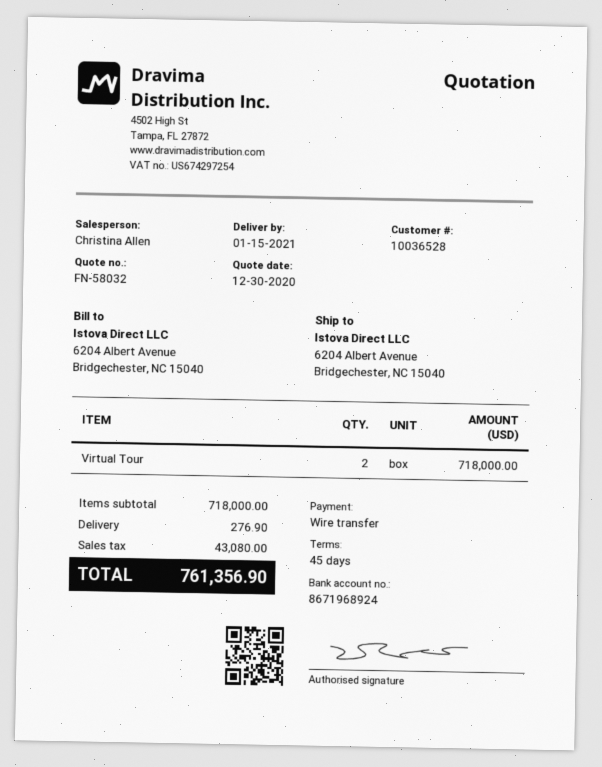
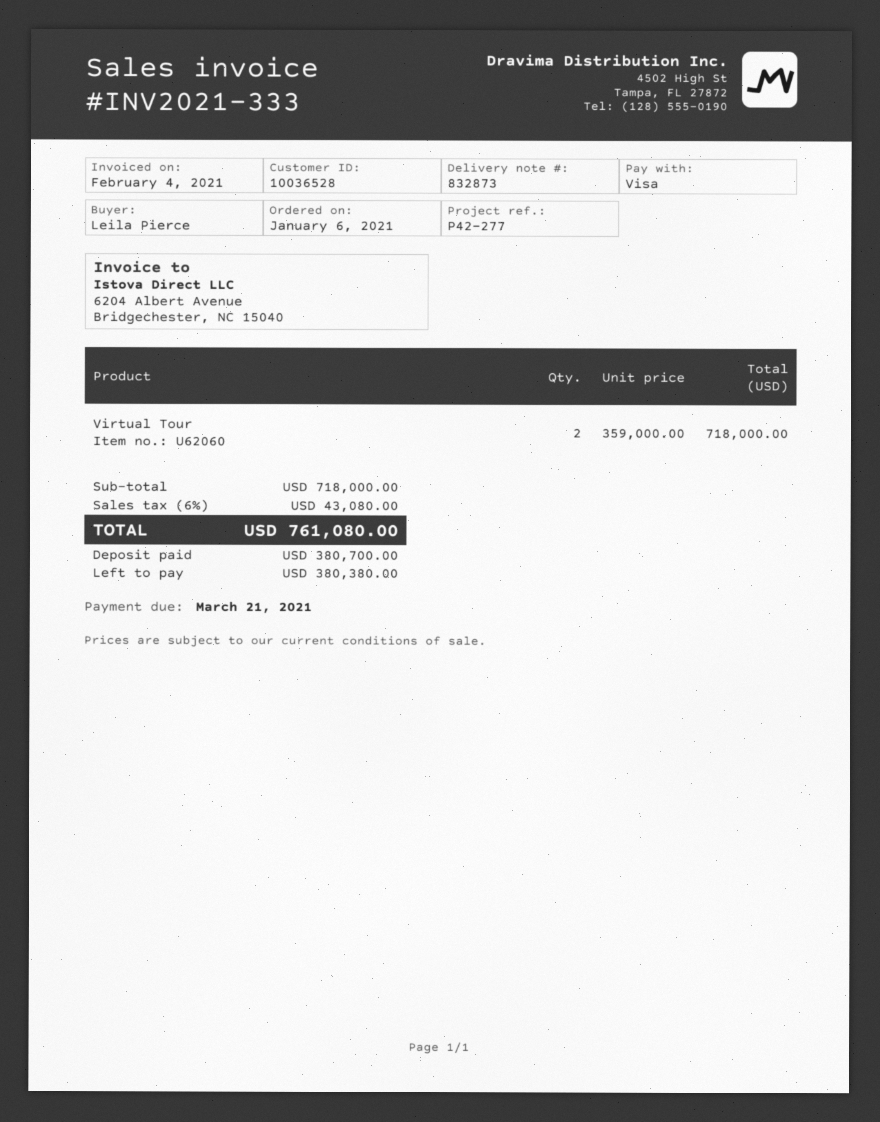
payment method: bank transfer -> Visa
shipping: 276.90 -> none
total: 761356.90 -> 761080.00

